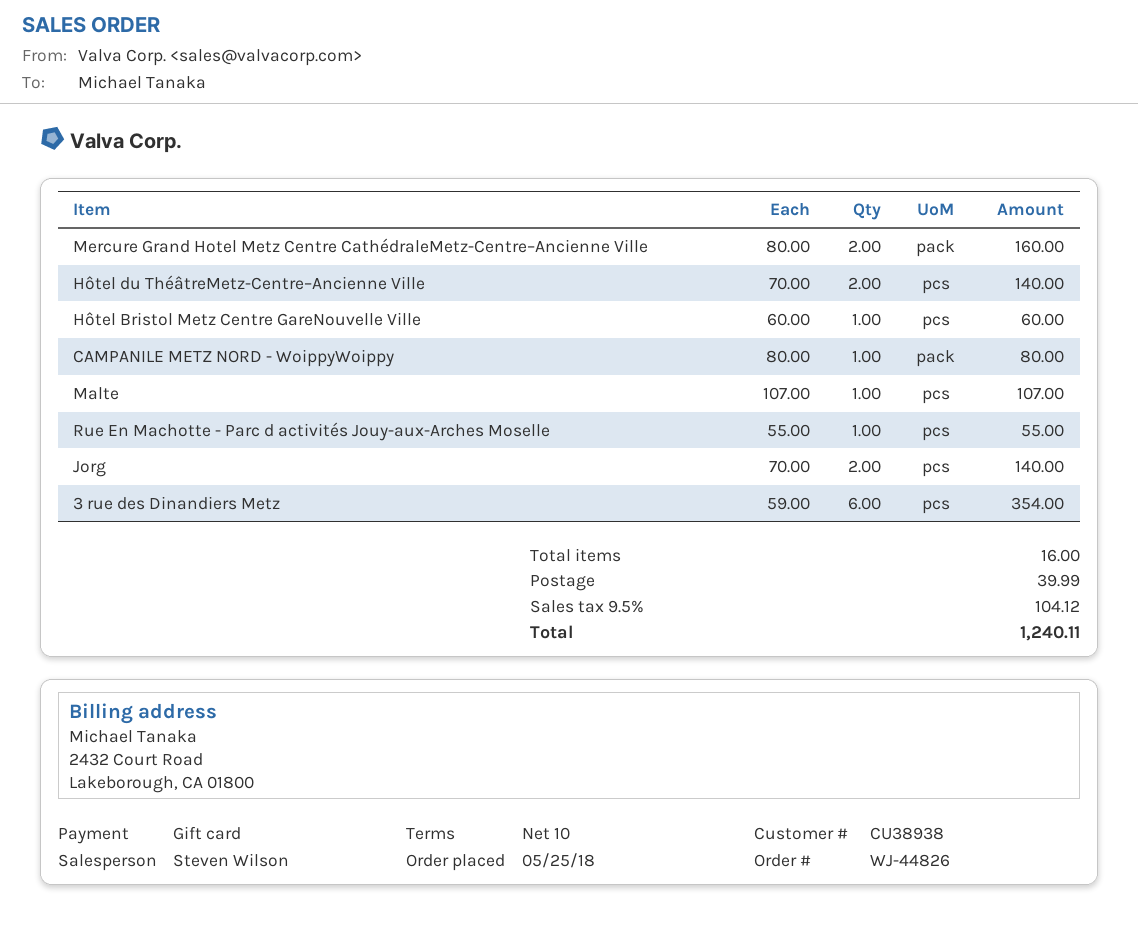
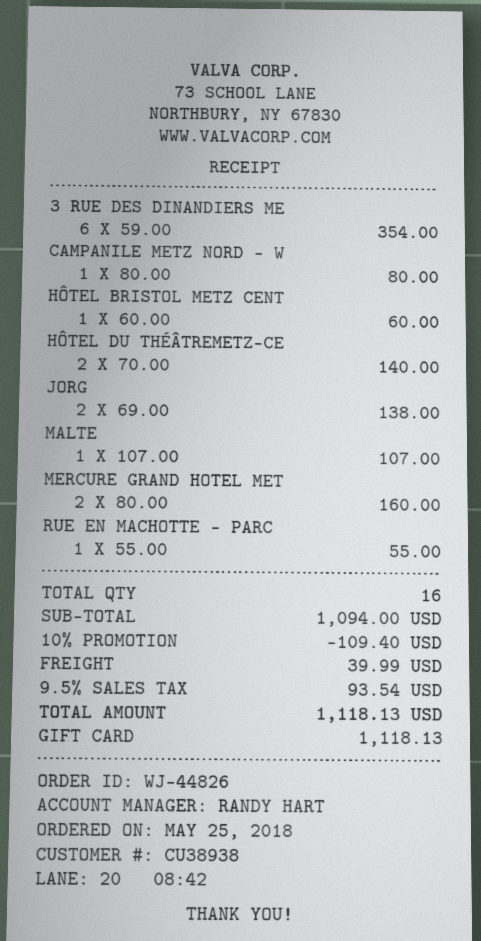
sales rep: Steven Wilson -> RANDY HART
Jorg: 2 x 70.00 = 140.00 -> 2 x 69.00 = 138.00
discount: none -> 10% = 109.40
tax: 9.5% = 104.12 -> 9.5% = 93.54
total: 1240.11 -> 1118.13

